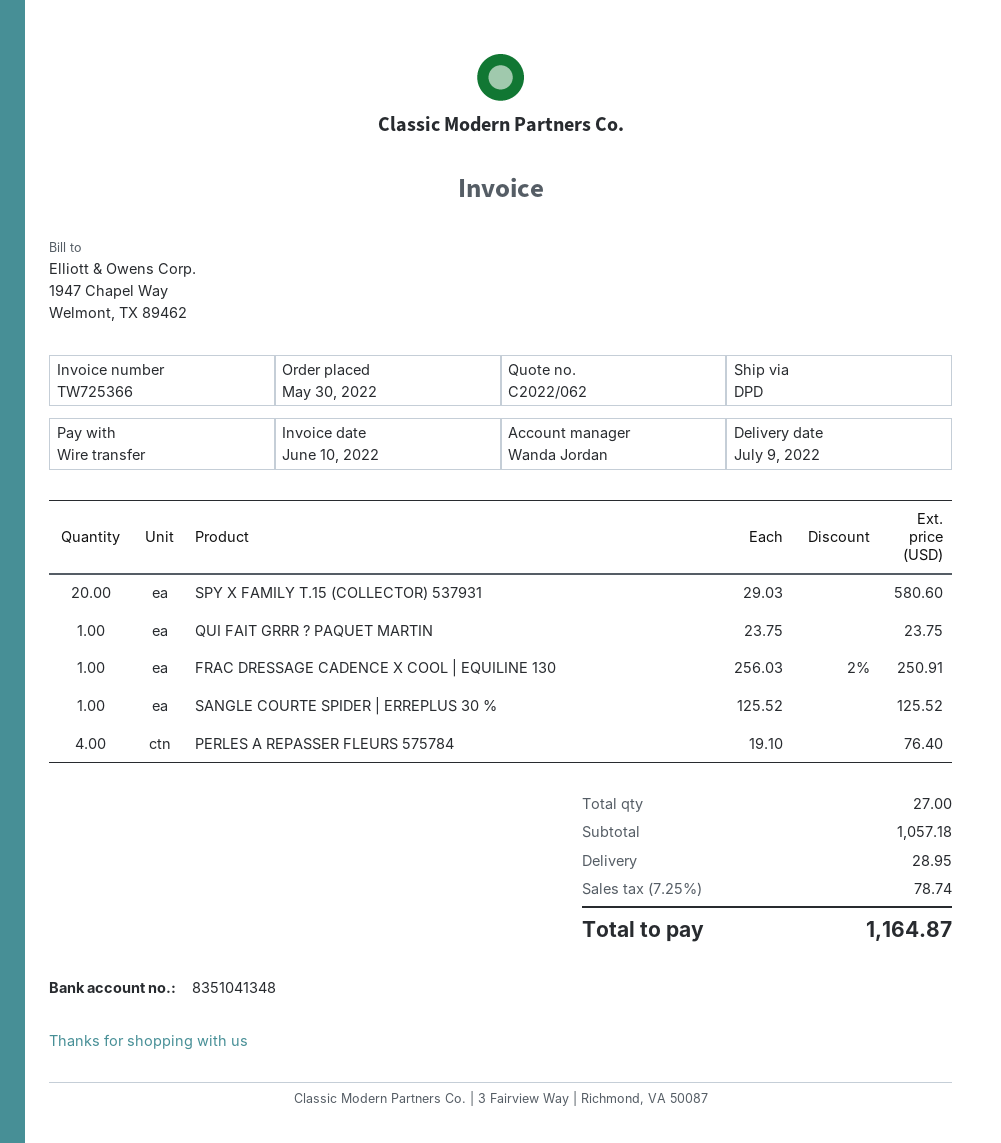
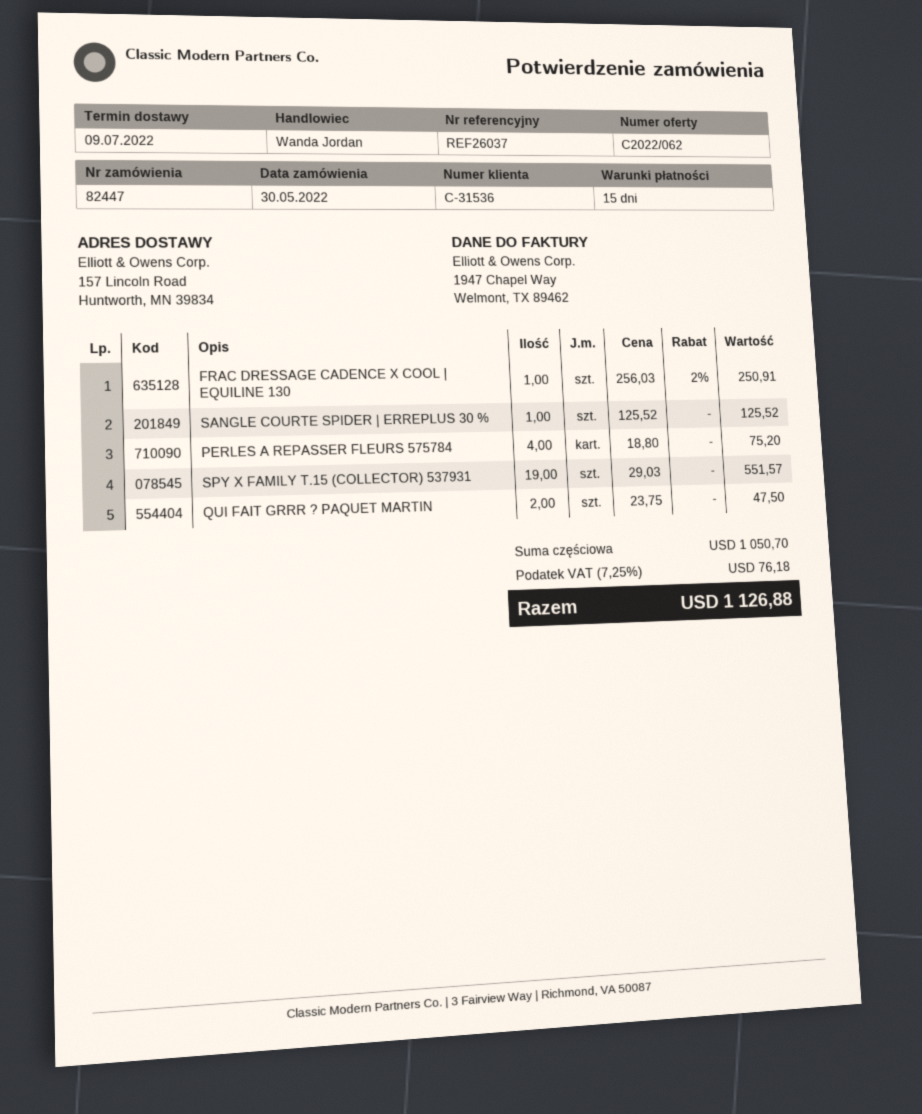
SPY X FAMILY T.15 (COLLECTOR) 537931: 20 x 29.03 = 580.60 -> 19 x 29.03 = 551.57
QUI FAIT GRRR ? PAQUET MARTIN: 1 x 23.75 = 23.75 -> 2 x 23.75 = 47.50
PERLES A REPASSER FLEURS 575784: 4 x 19.10 = 76.40 -> 4 x 18.80 = 75.20
subtotal: 1057.18 -> 1050.70
shipping: 28.95 -> none
tax: 7.25% = 78.74 -> 7.25% = 76.18
total: 1164.87 -> 1126.88

